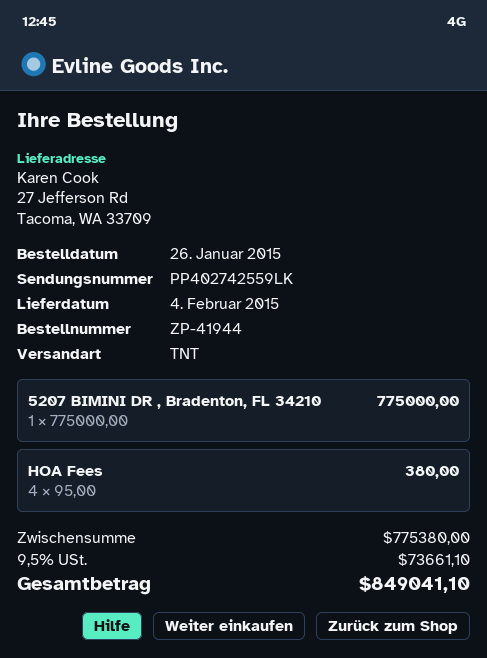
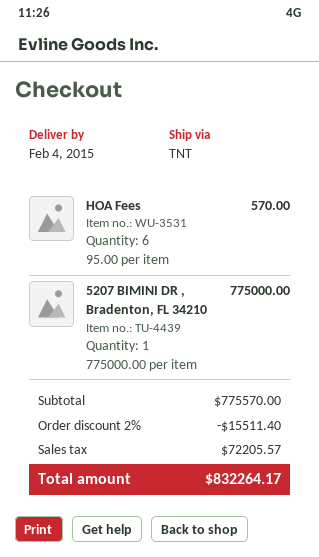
HOA Fees: 4 x 95.00 = 380.00 -> 6 x 95.00 = 570.00
subtotal: 775380.00 -> 775570.00
discount: none -> 2% = 15511.40
tax: 73661.10 -> 72205.57
total: 849041.10 -> 832264.17

